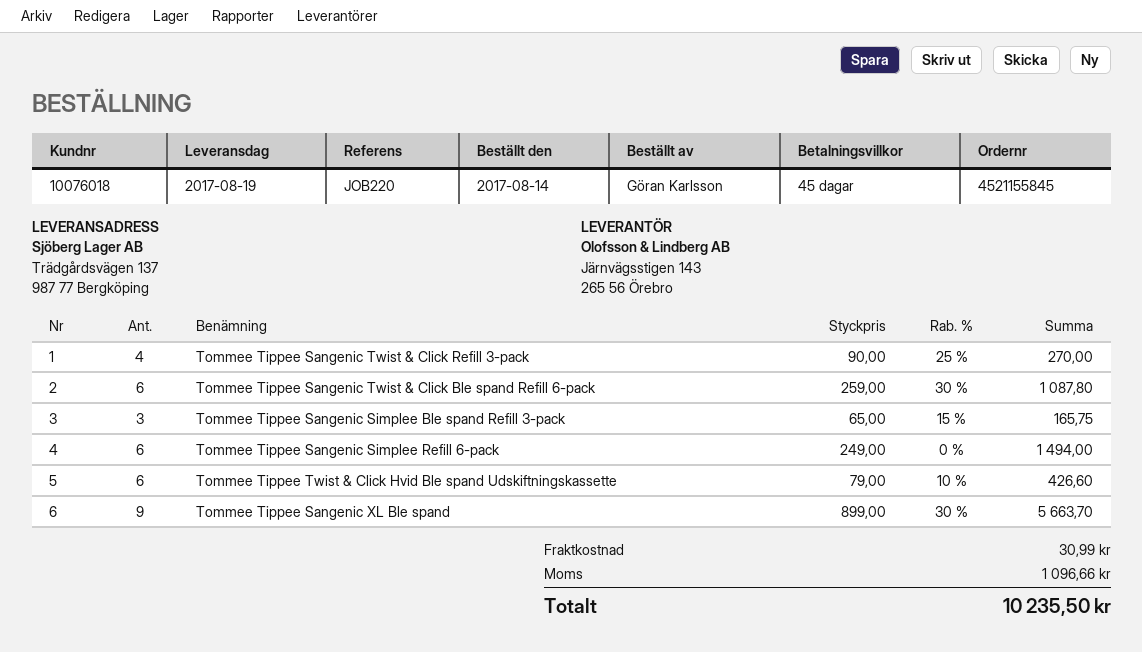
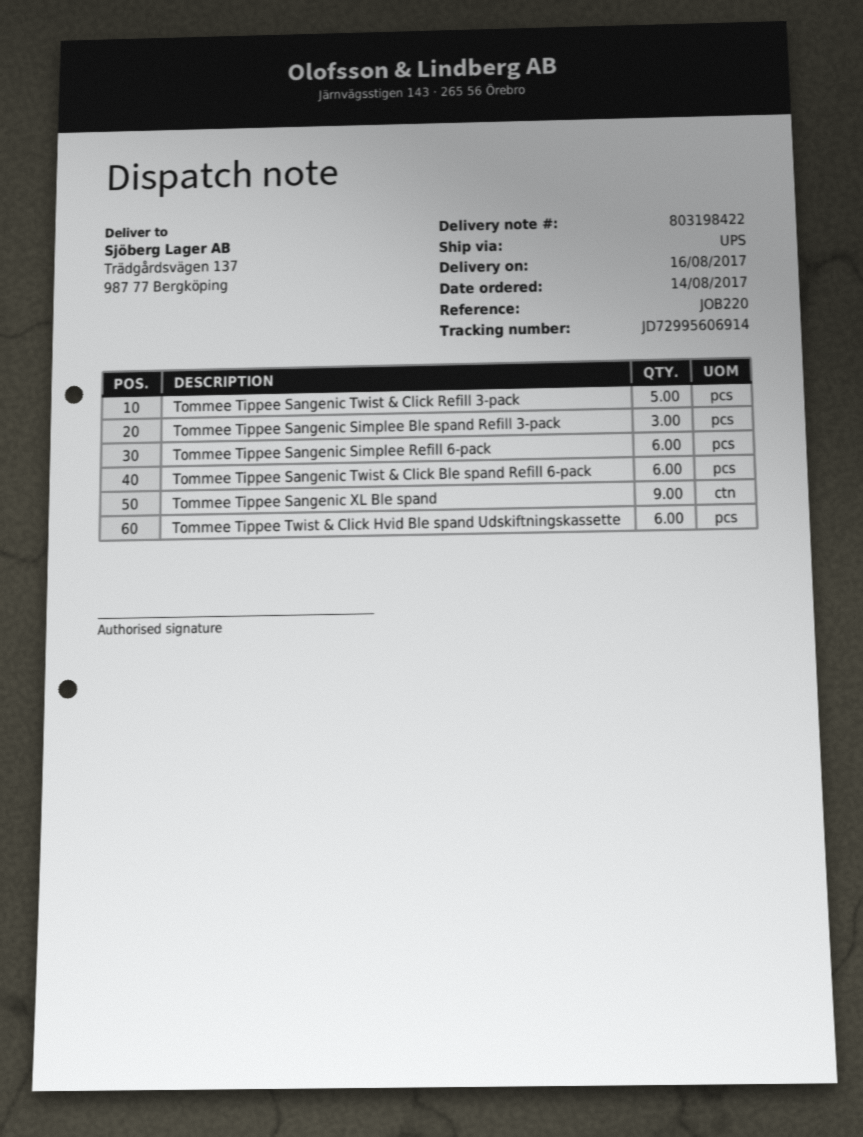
delivery date: 2017-08-19 -> 2017-08-16
Tommee Tippee Sangenic Twist & Click Refill 3-pack: 4 -> 5

